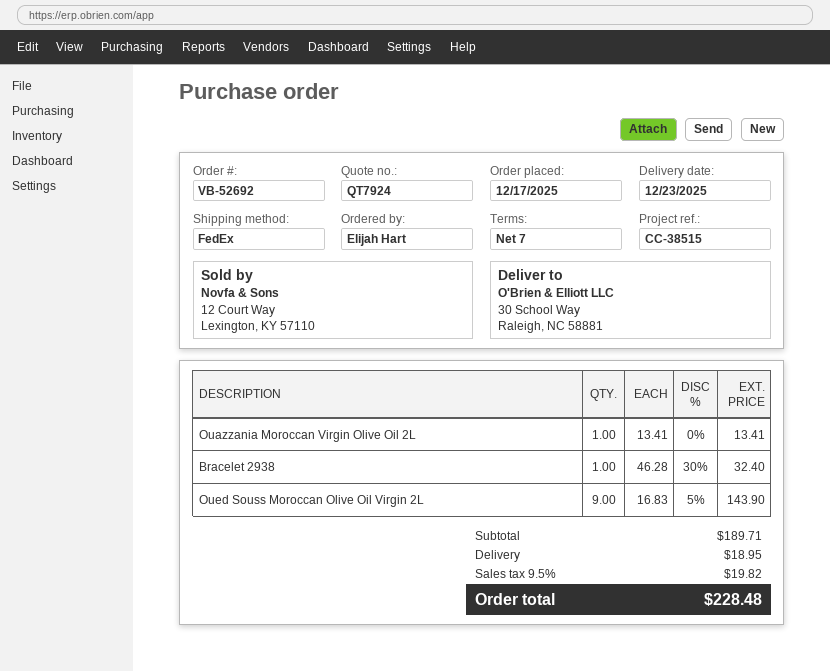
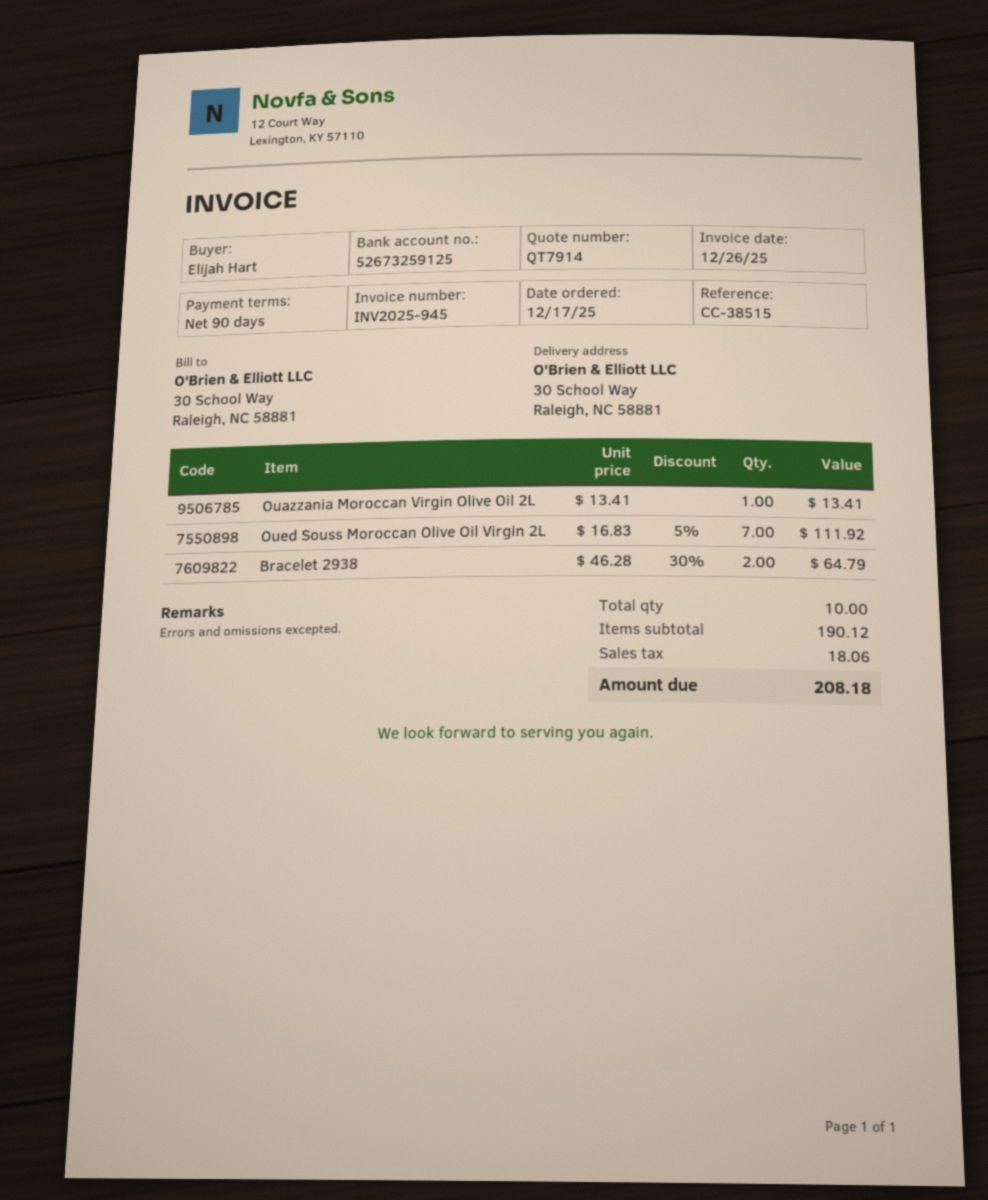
quote number: QT7924 -> QT7914
payment terms: 7 days -> 90 days
Bracelet 2938: 1 x 46.28 - 30% = 32.40 -> 2 x 46.28 - 30% = 64.79
Oued Souss Moroccan Olive Oil Virgin 2L: 9 x 16.83 - 5% = 143.90 -> 7 x 16.83 - 5% = 111.92
subtotal: 189.71 -> 190.12
shipping: 18.95 -> none
tax: 19.82 -> 18.06
total: 228.48 -> 208.18

